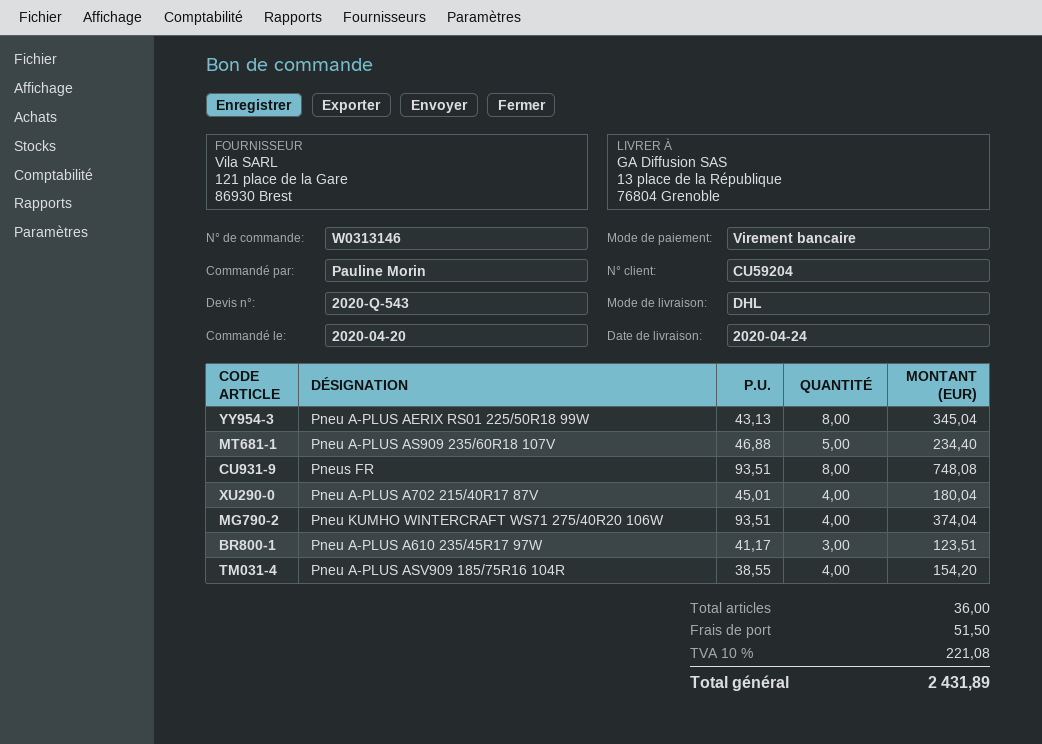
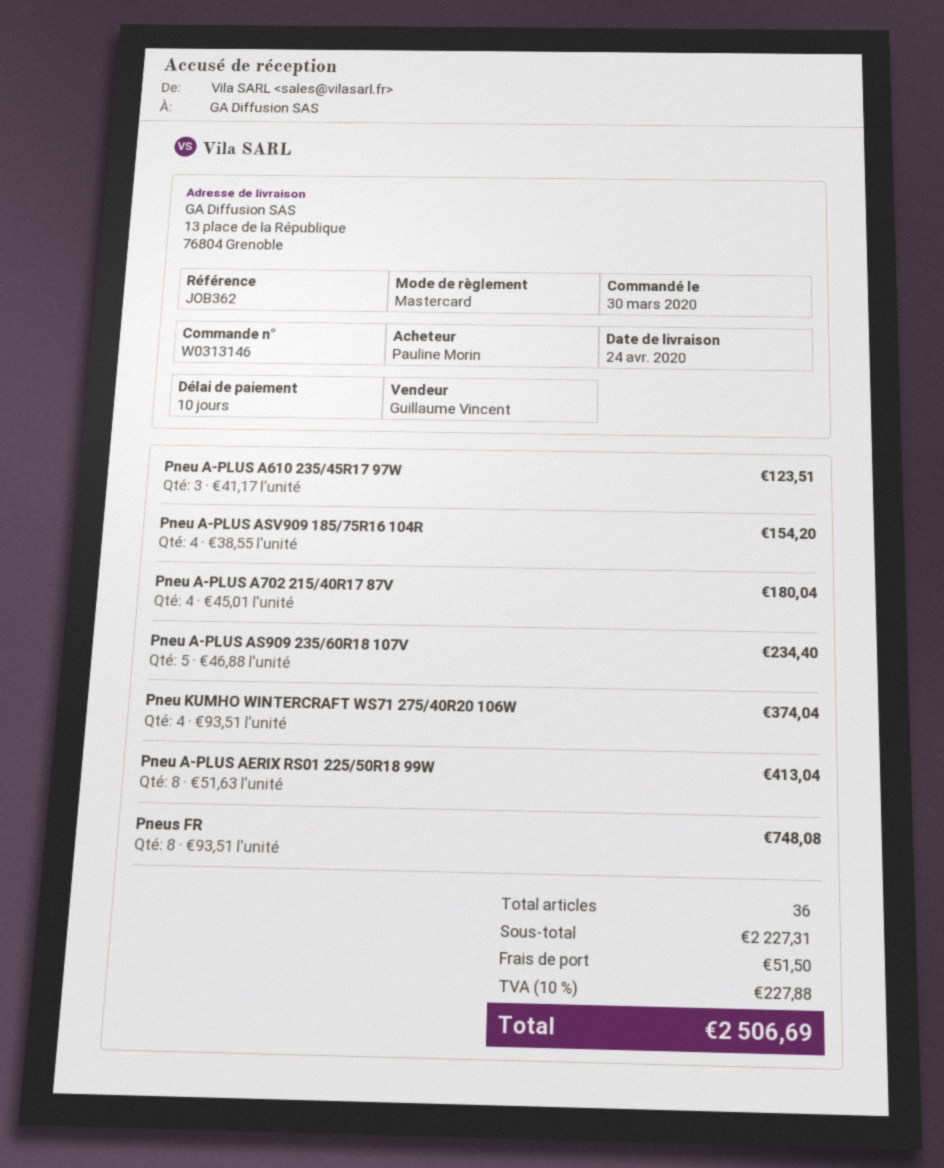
order date: 2020-04-20 -> 2020-03-30
payment method: bank transfer -> Mastercard
Pneu A-PLUS AERIX RS01 225/50R18 99W: 8 x 43.13 = 345.04 -> 8 x 51.63 = 413.04
tax: 10% = 221.08 -> 10% = 227.88
total: 2431.89 -> 2506.69

